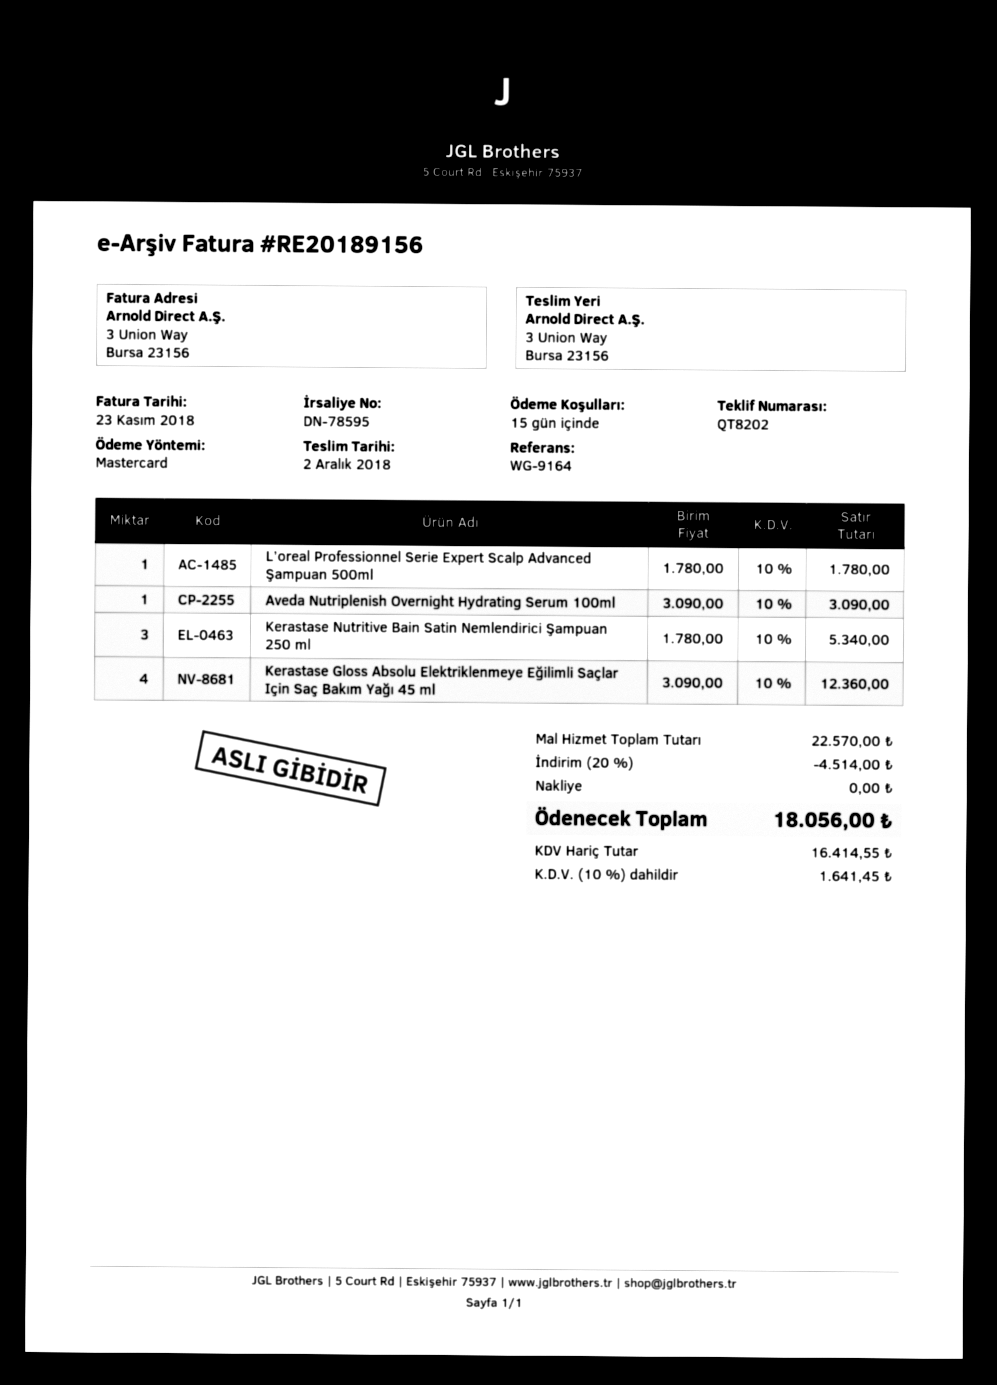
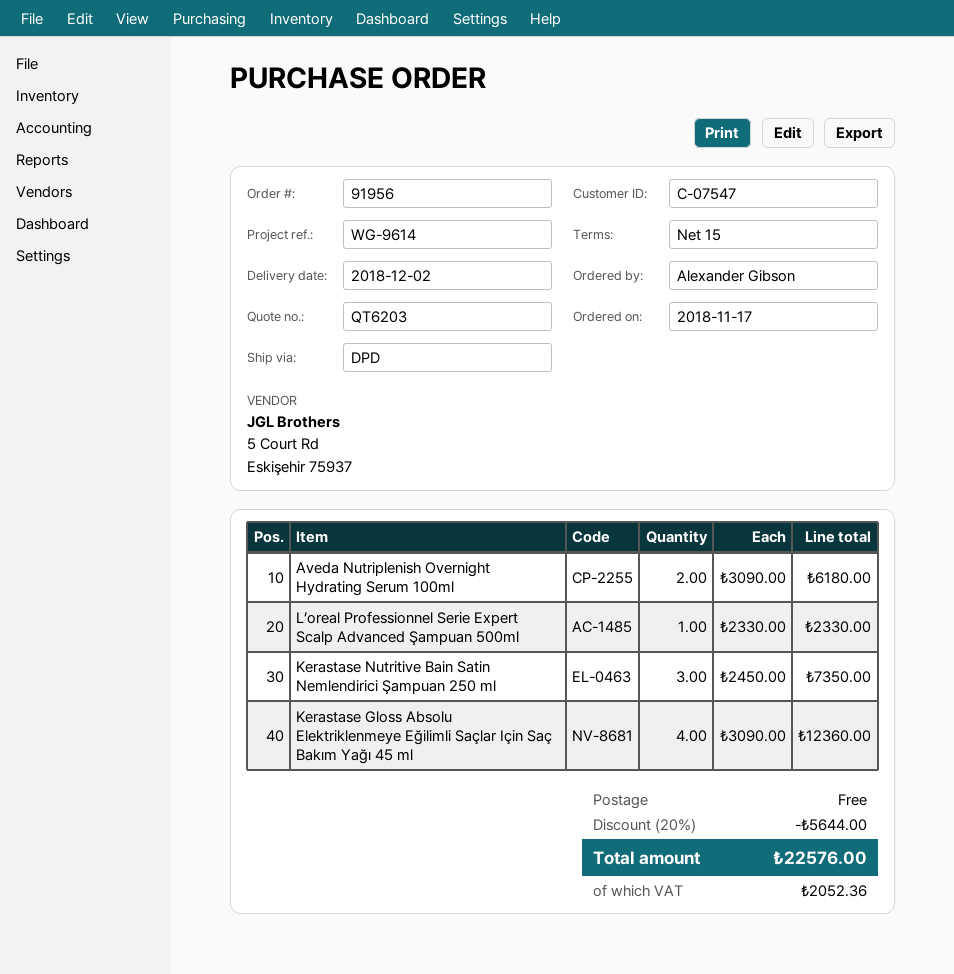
quote number: QT8202 -> QT6203
reference: WG-9164 -> WG-9614
L’oreal Professionnel Serie Expert Scalp Advanced Şampuan 500ml: 1 x 1780.00 = 1780.00 -> 1 x 2330.00 = 2330.00
Aveda Nutriplenish Overnight Hydrating Serum 100ml: 1 x 3090.00 = 3090.00 -> 2 x 3090.00 = 6180.00
Kerastase Nutritive Bain Satin Nemlendirici Şampuan 250 ml: 3 x 1780.00 = 5340.00 -> 3 x 2450.00 = 7350.00
discount: 20% = 4514.00 -> 20% = 5644.00
tax: 1641.45 -> 2052.36
total: 18056.00 -> 22576.00

